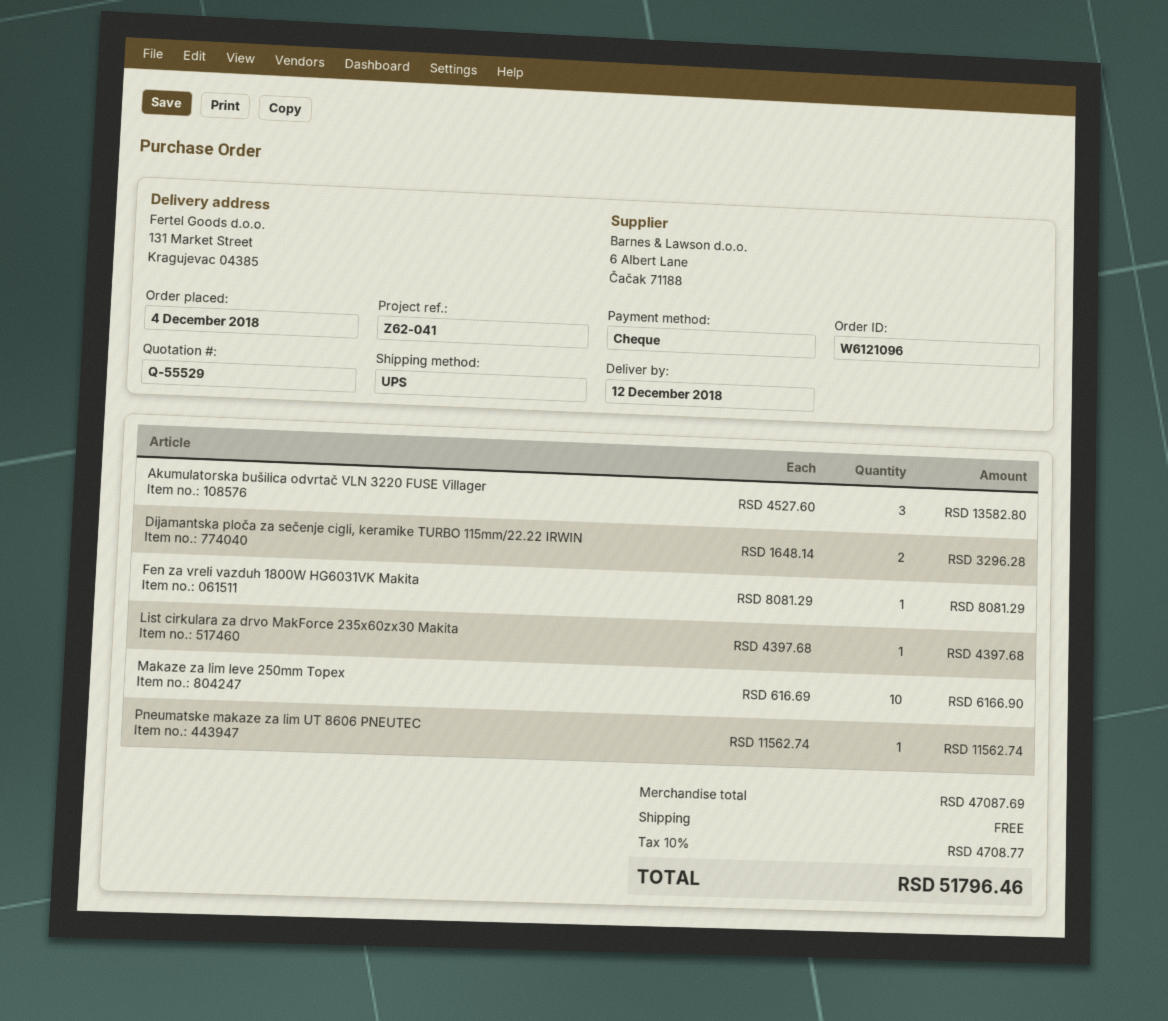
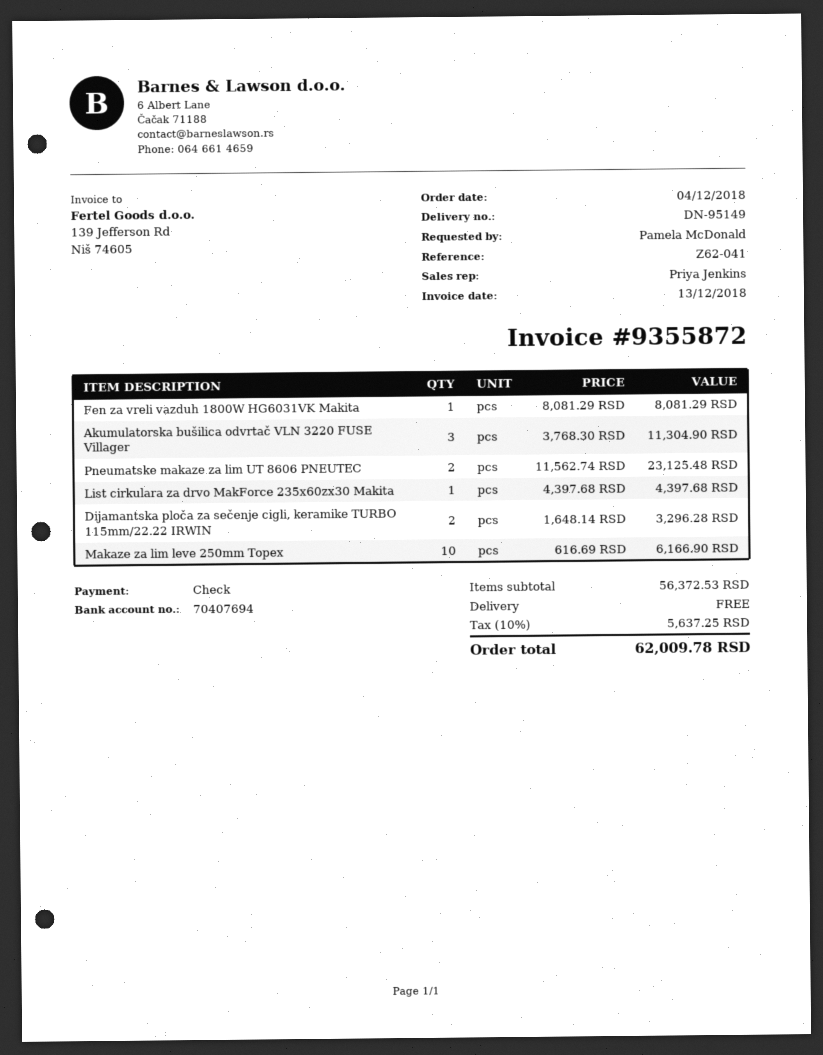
Akumulatorska bušilica odvrtač VLN 3220 FUSE Villager: 3 x 4527.60 = 13582.80 -> 3 x 3768.30 = 11304.90
Pneumatske makaze za lim UT 8606 PNEUTEC: 1 x 11562.74 = 11562.74 -> 2 x 11562.74 = 23125.48
subtotal: 47087.69 -> 56372.53
tax: 10% = 4708.77 -> 10% = 5637.25
total: 51796.46 -> 62009.78

